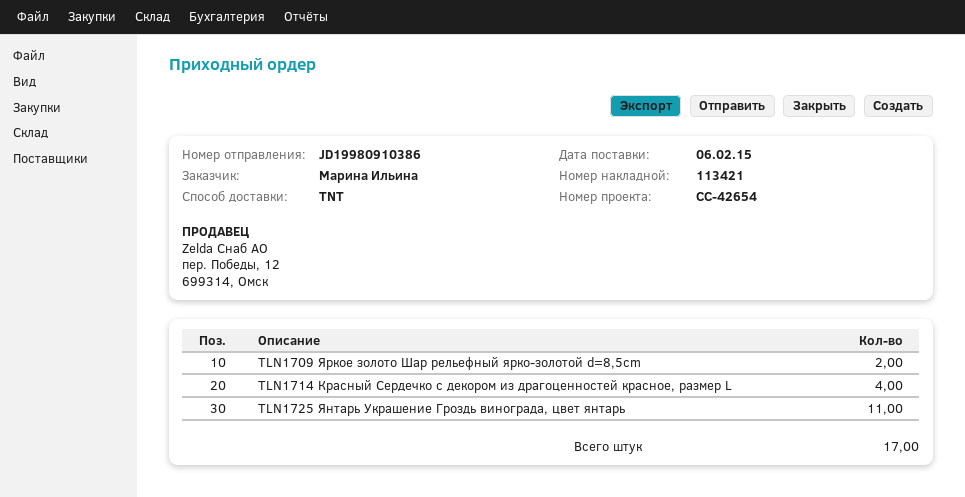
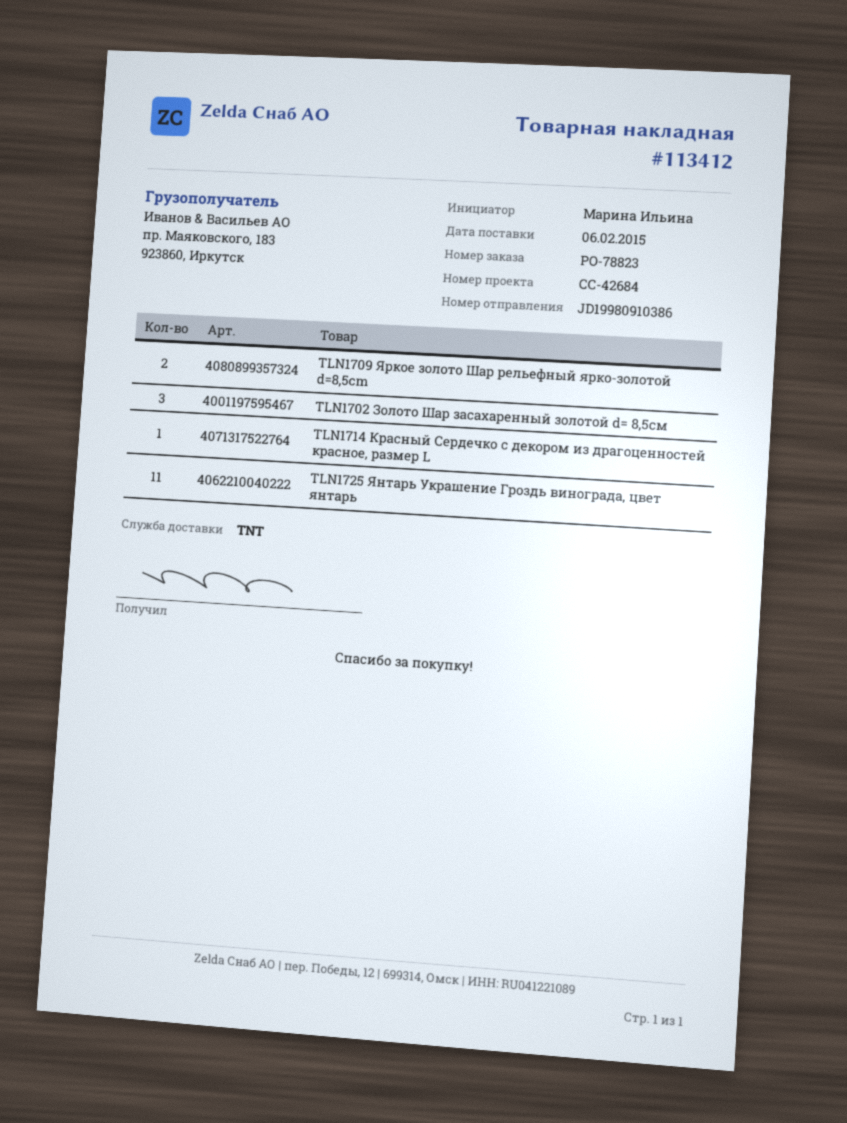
delivery note number: 113421 -> 113412
reference: CC-42654 -> CC-42684
TLN1714 Красный Сердечко с декором из драгоценностей красное, размер L: 4 -> 1
TLN1702 Золото Шар засахаренный золотой d= 8,5см: none -> 3

